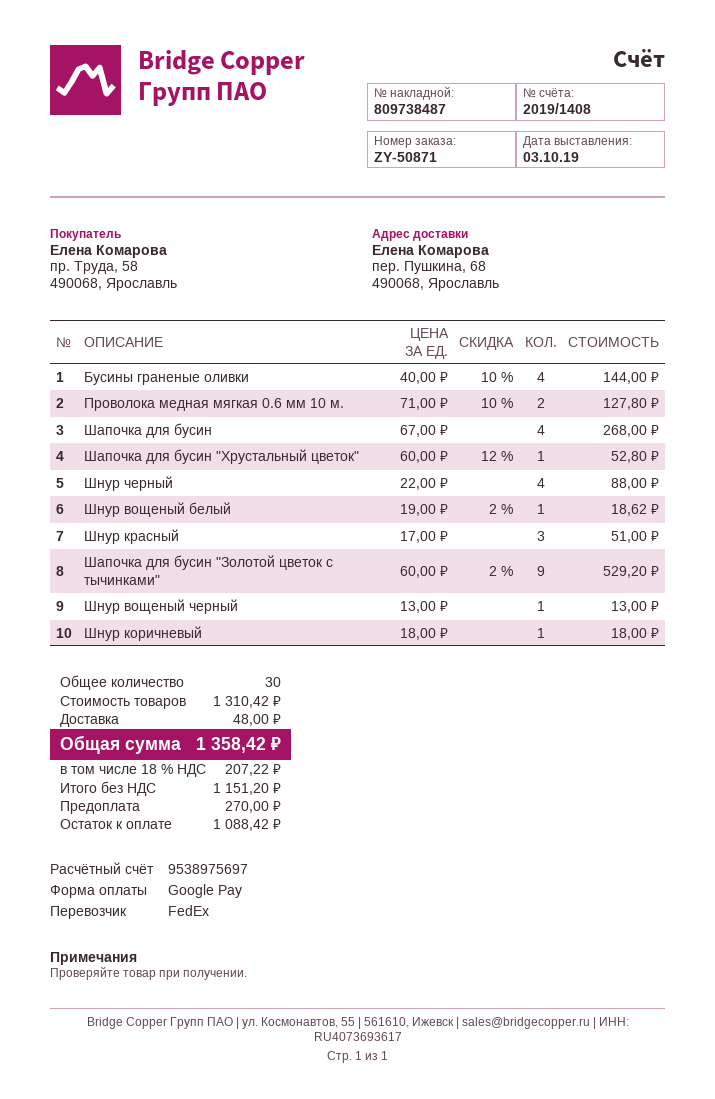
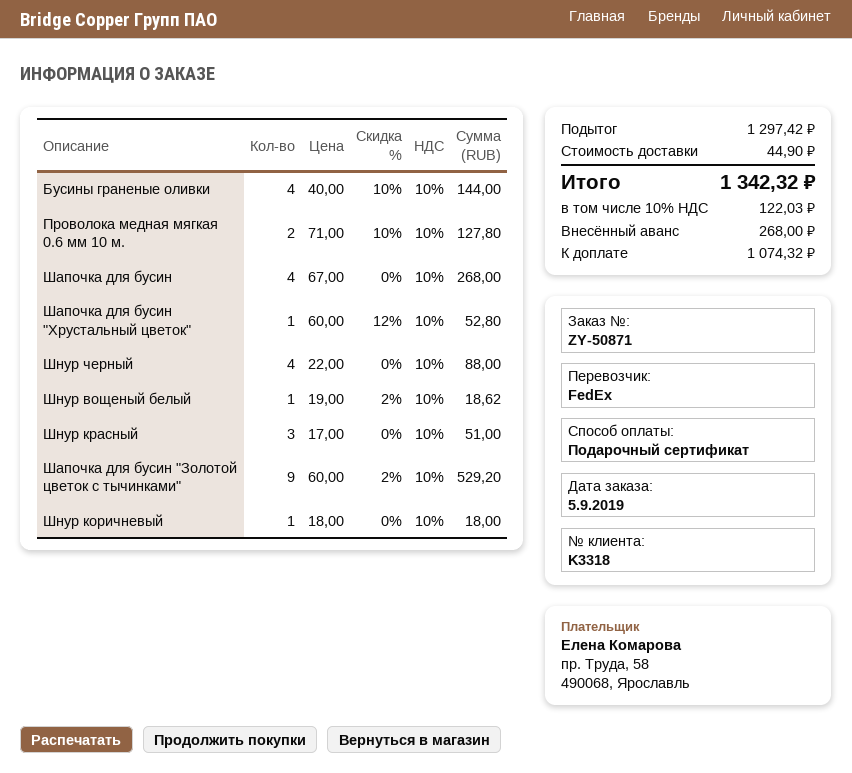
payment method: Google Pay -> gift card
Шнур вощеный черный: 1 x 13.00 = 13.00 -> none
subtotal: 1310.42 -> 1297.42
shipping: 48.00 -> 44.90
tax: 18% = 207.22 -> 10% = 122.03
total: 1358.42 -> 1342.32
deposit: 270.00 -> 268.00
balance: 1088.42 -> 1074.32

